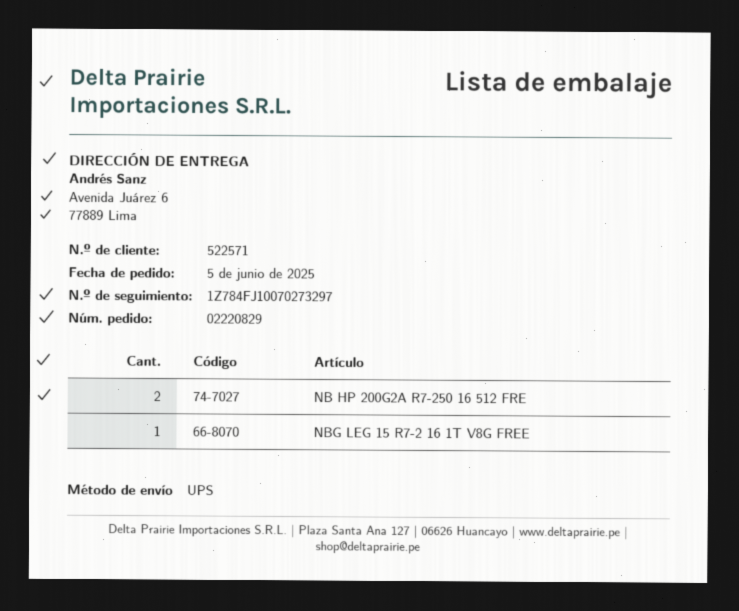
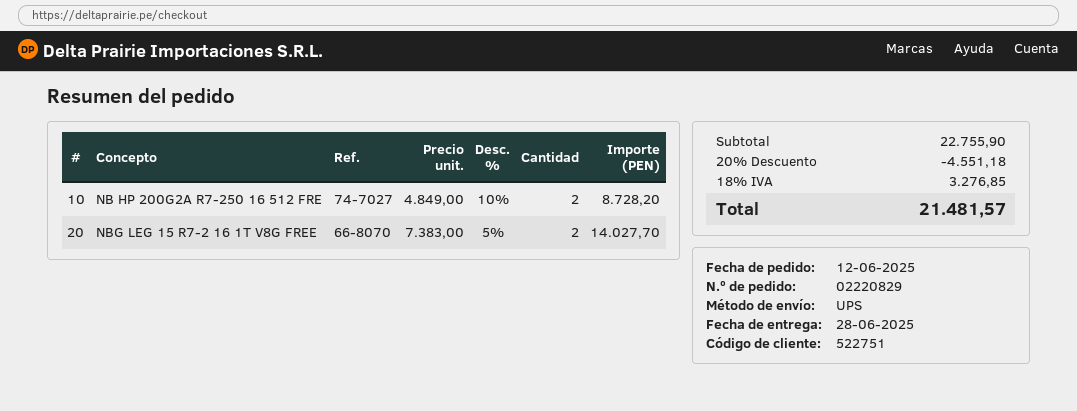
order date: 2025-06-05 -> 2025-06-12
customer number: 522571 -> 522751
NBG LEG 15 R7-2 16 1T V8G FREE: 1 -> 2

